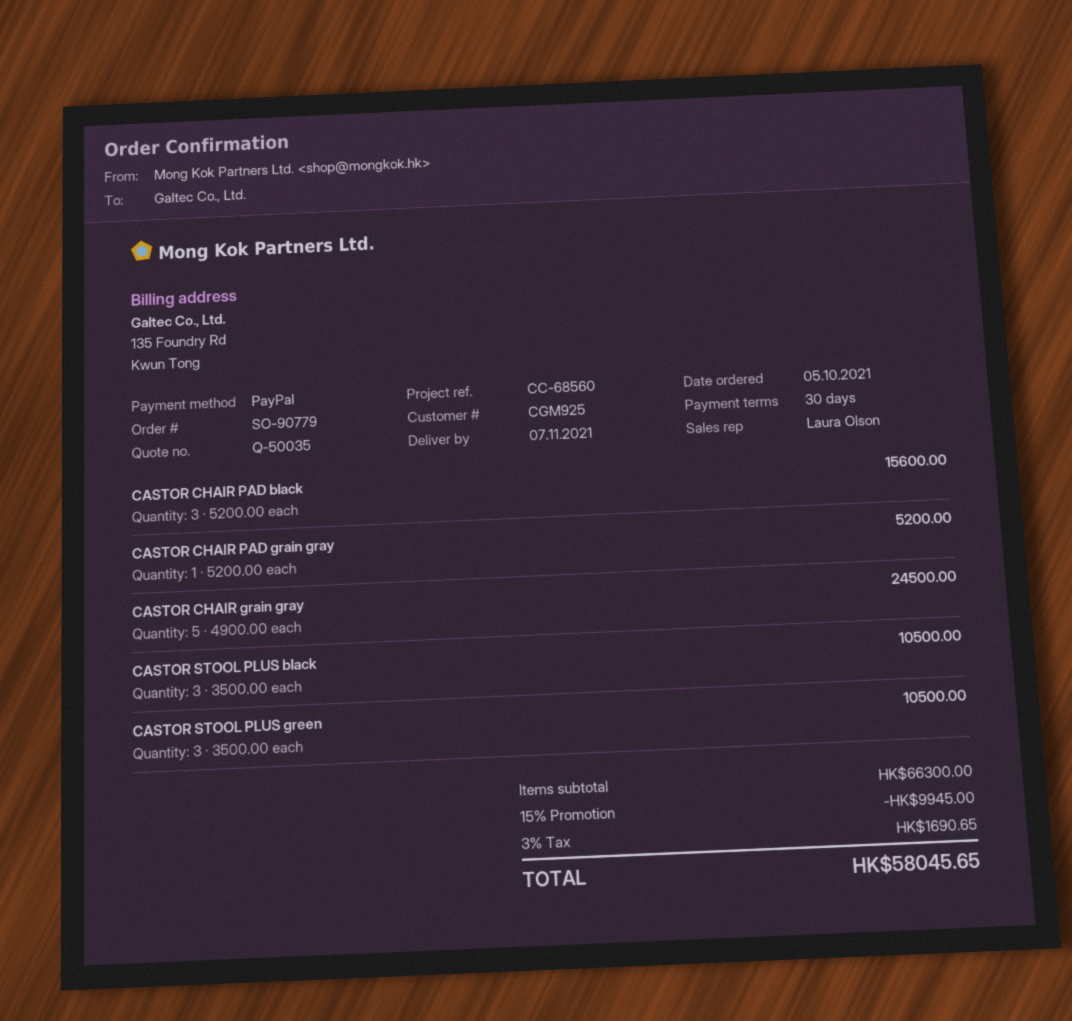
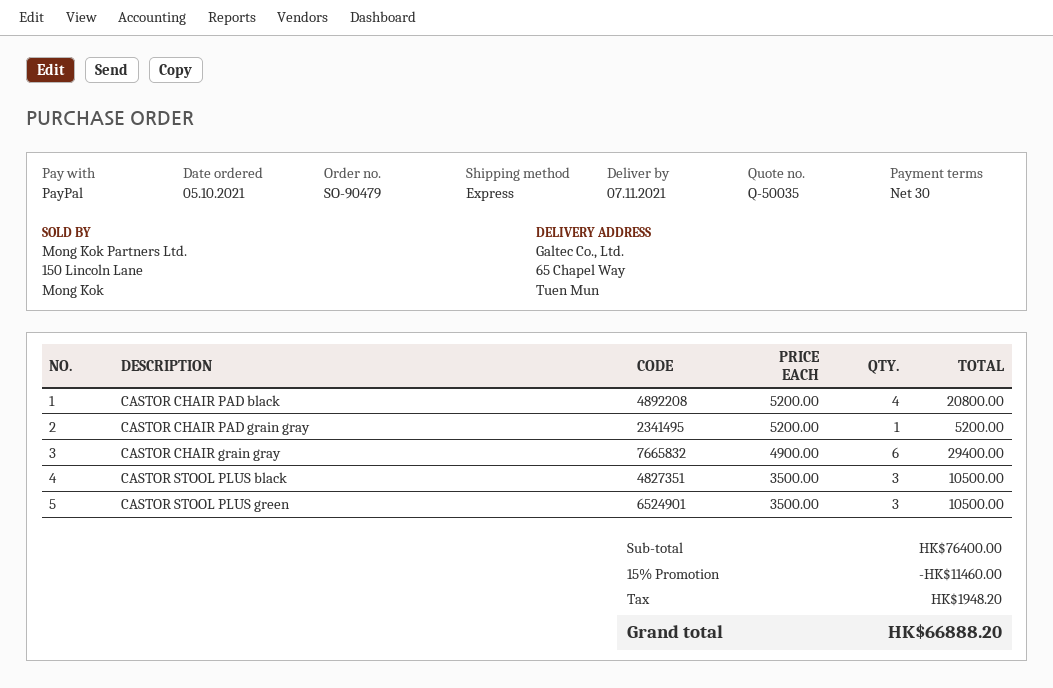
order number: SO-90779 -> SO-90479
CASTOR CHAIR PAD black: 3 x 5200.00 = 15600.00 -> 4 x 5200.00 = 20800.00
CASTOR CHAIR grain gray: 5 x 4900.00 = 24500.00 -> 6 x 4900.00 = 29400.00
subtotal: 66300.00 -> 76400.00
discount: 15% = 9945.00 -> 15% = 11460.00
tax: 1690.65 -> 1948.20
total: 58045.65 -> 66888.20

